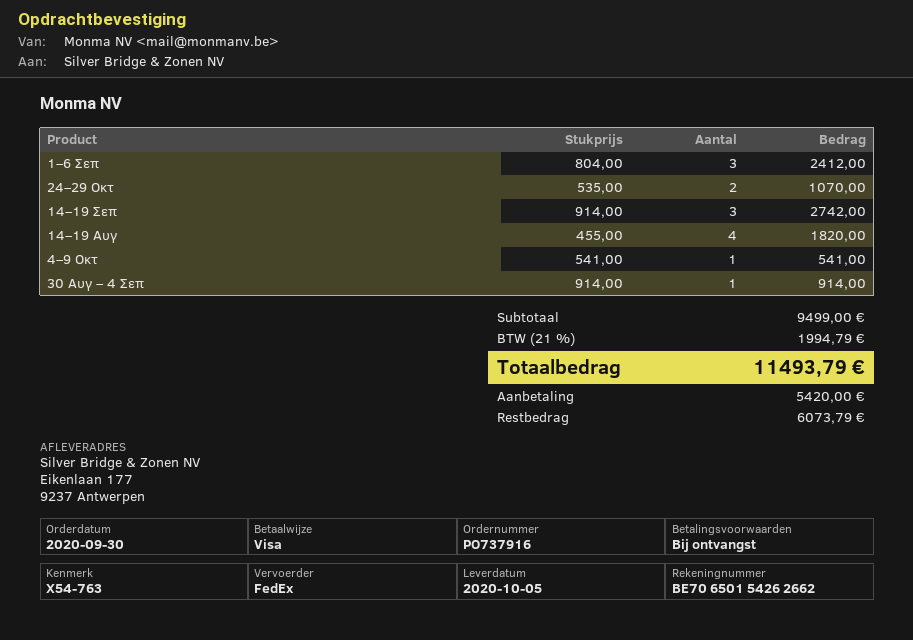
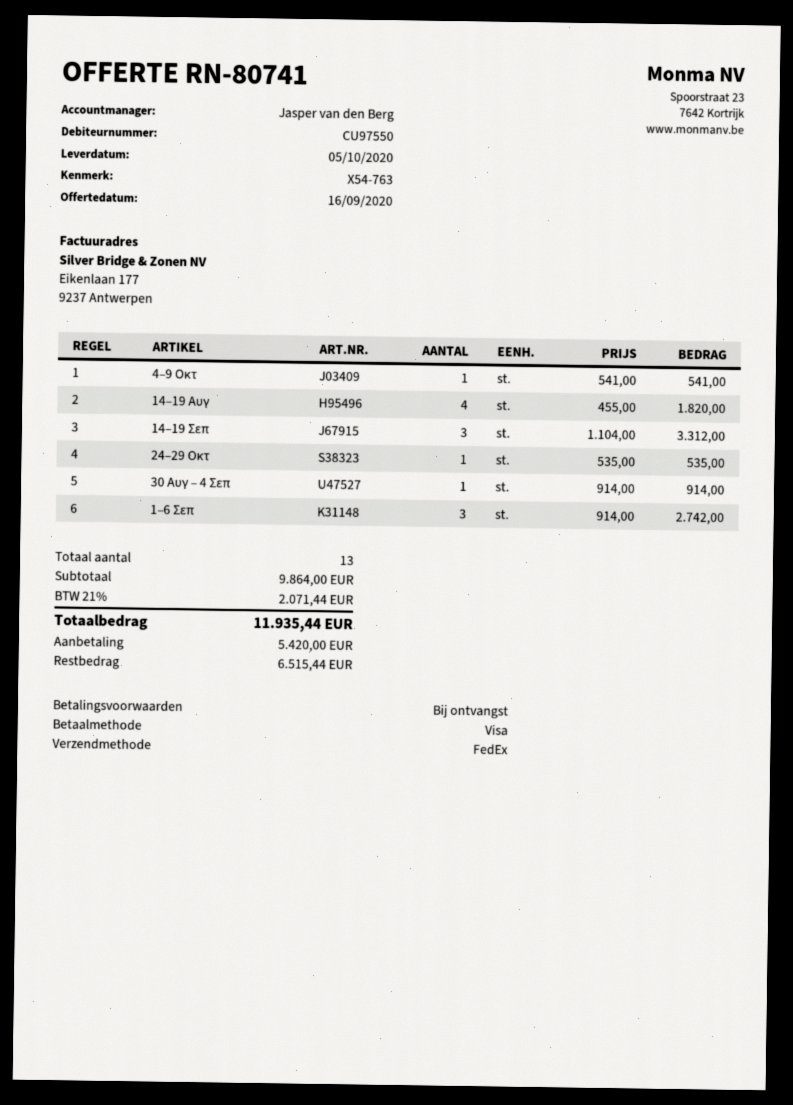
1–6 Σεπ: 3 x 804.00 = 2412.00 -> 3 x 914.00 = 2742.00
24–29 Οκτ: 2 x 535.00 = 1070.00 -> 1 x 535.00 = 535.00
14–19 Σεπ: 3 x 914.00 = 2742.00 -> 3 x 1104.00 = 3312.00
subtotal: 9499.00 -> 9864.00
tax: 21% = 1994.79 -> 21% = 2071.44
total: 11493.79 -> 11935.44
balance: 6073.79 -> 6515.44

